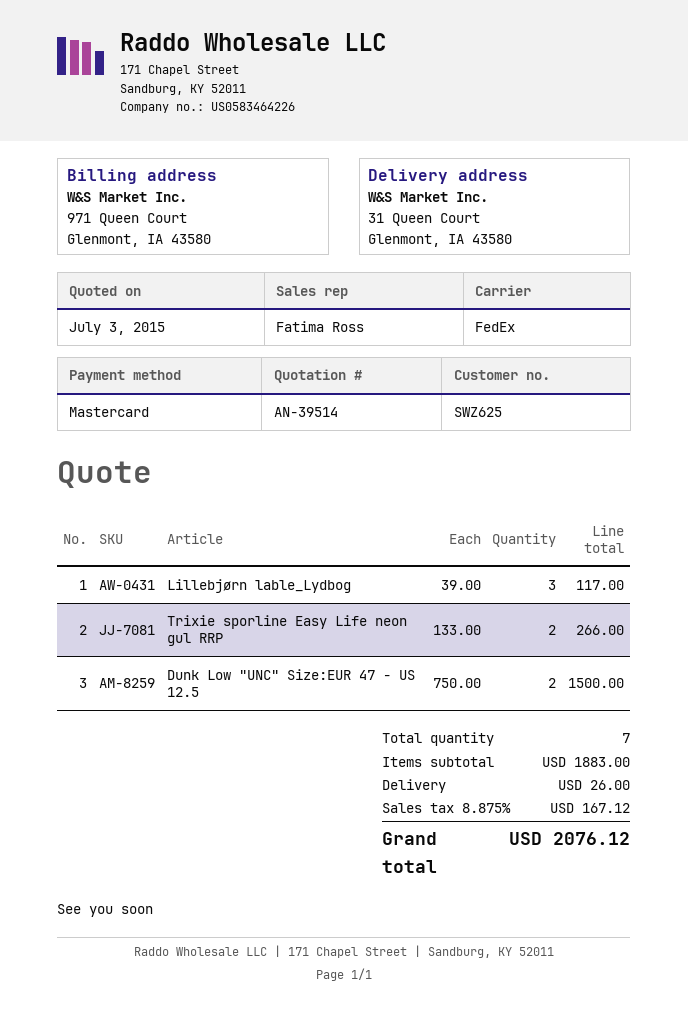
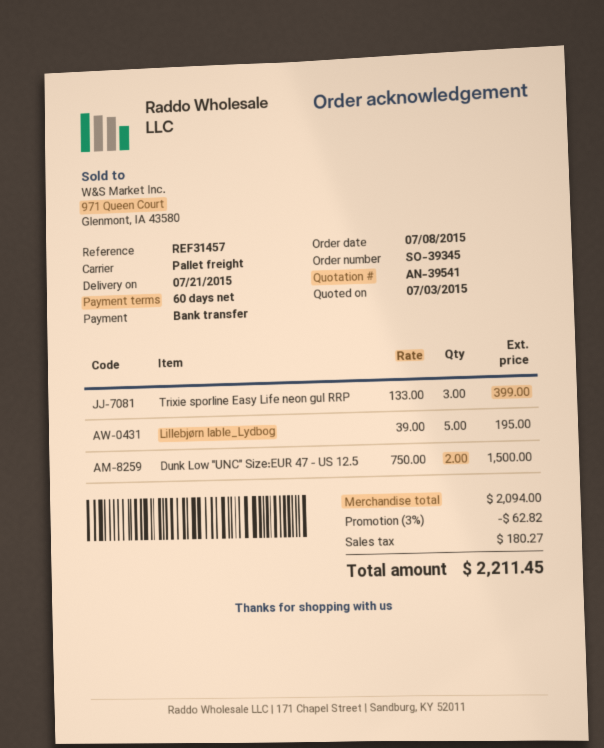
quote number: AN-39514 -> AN-39541
payment method: Mastercard -> bank transfer
shipping method: FedEx -> pallet freight
Lillebjørn lable_Lydbog: 3 x 39.00 = 117.00 -> 5 x 39.00 = 195.00
Trixie sporline Easy Life neon gul RRP: 2 x 133.00 = 266.00 -> 3 x 133.00 = 399.00
subtotal: 1883.00 -> 2094.00
discount: none -> 3% = 62.82
shipping: 26.00 -> none
tax: 167.12 -> 180.27
total: 2076.12 -> 2211.45

